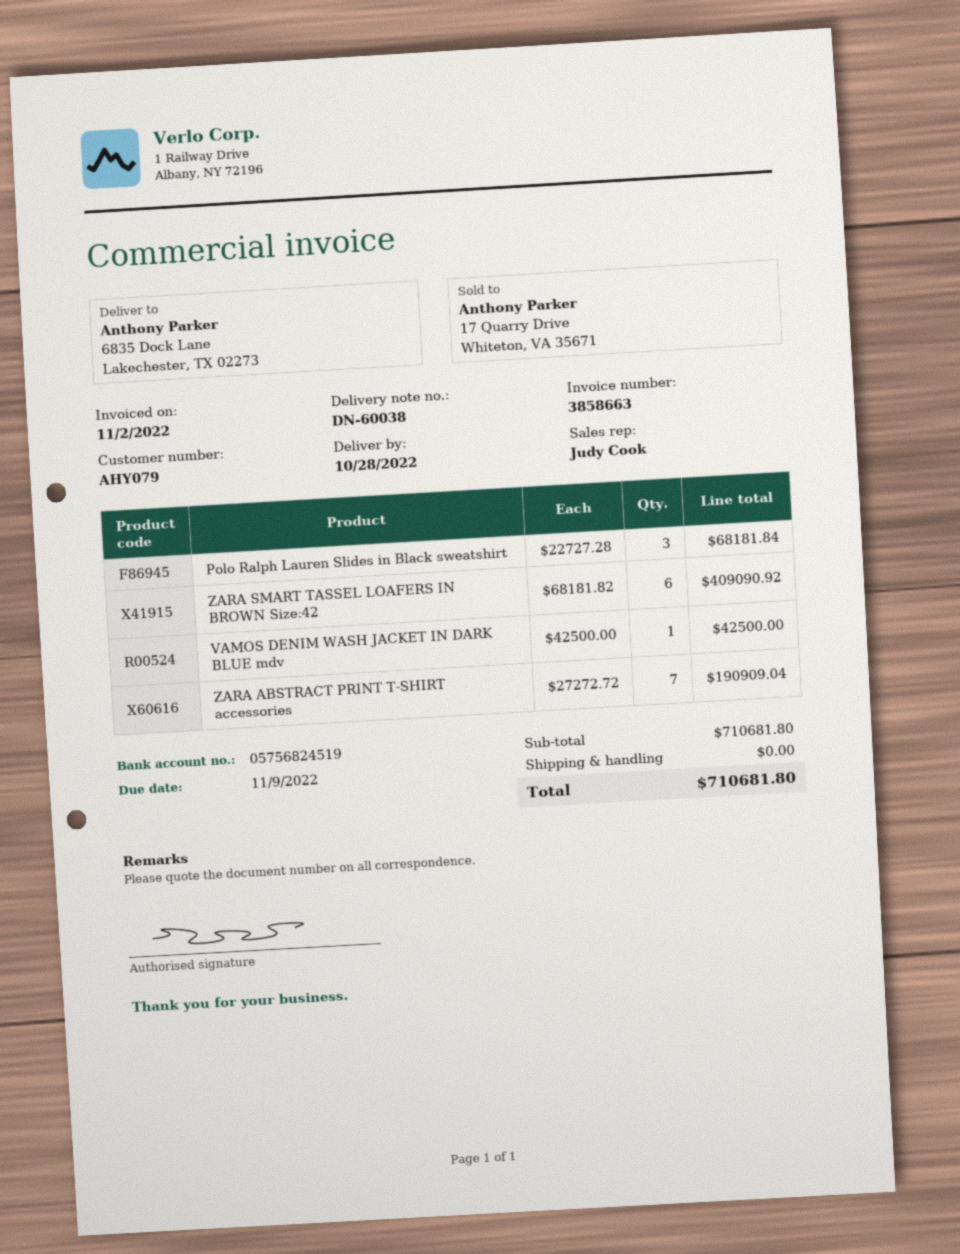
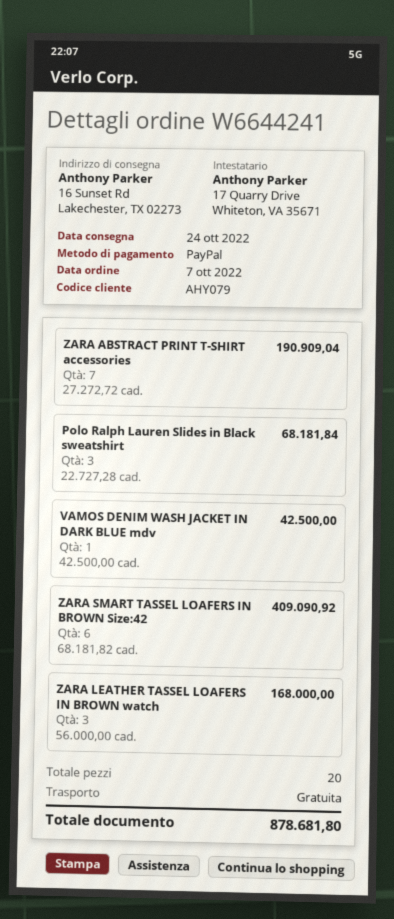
delivery date: 2022-10-28 -> 2022-10-24
ship to: 6835 Dock Lane, Lakechester, TX 02273 -> 16 Sunset Rd, Lakechester, TX 02273
ZARA LEATHER TASSEL LOAFERS IN BROWN watch: none -> 3 x 56000.00 = 168000.00
total: 710681.80 -> 878681.80

